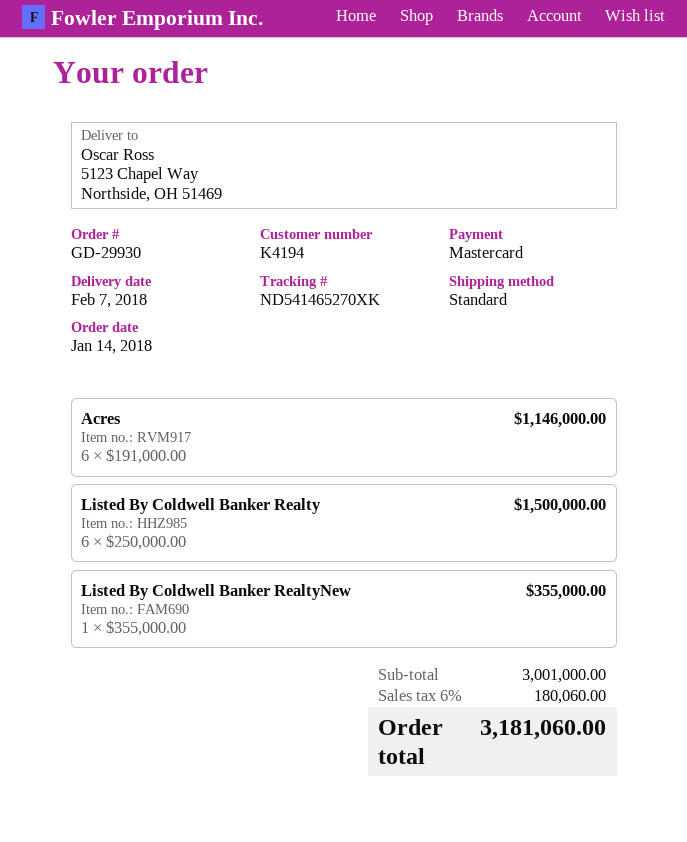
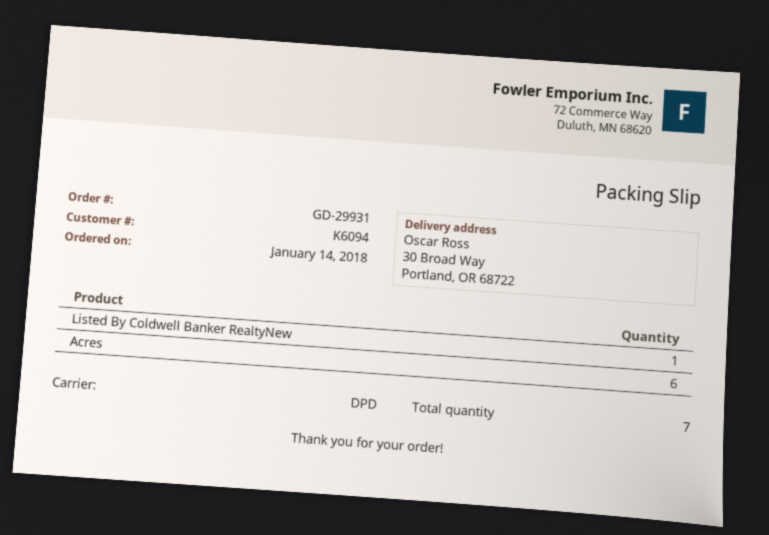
order number: GD-29930 -> GD-29931
customer number: K4194 -> K6094
shipping method: standard -> DPD
ship to: 5123 Chapel Way, Northside, OH 51469 -> 30 Broad Way, Portland, OR 68722
Listed By Coldwell Banker Realty: 6 -> none

